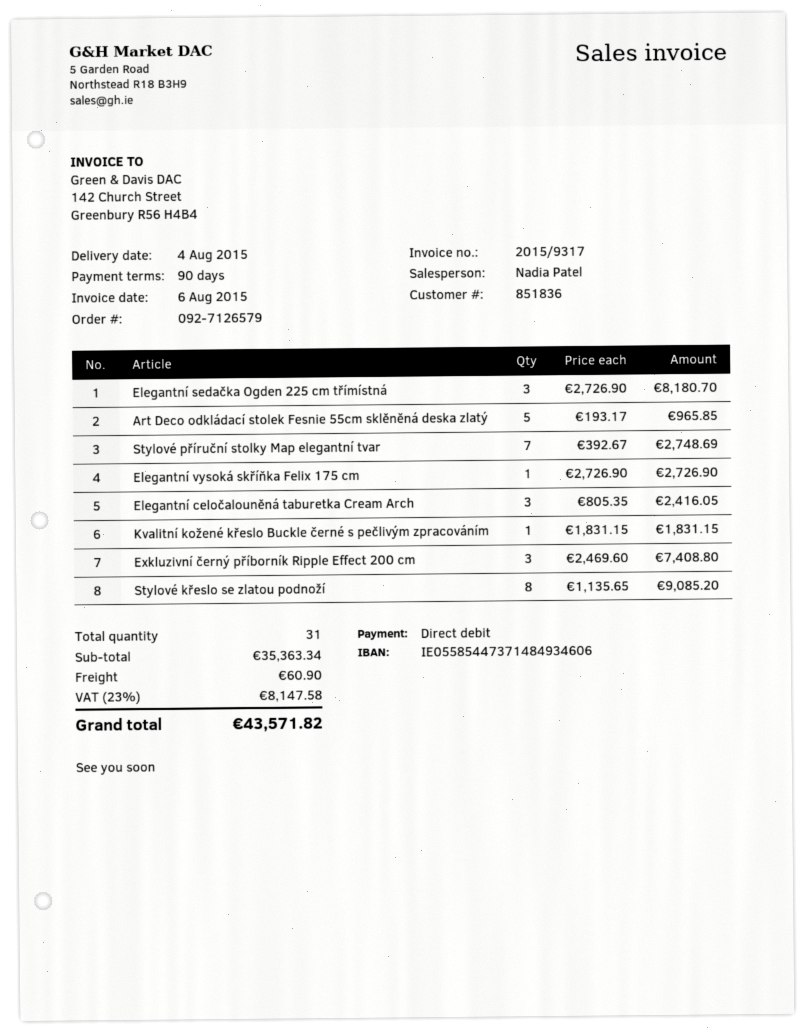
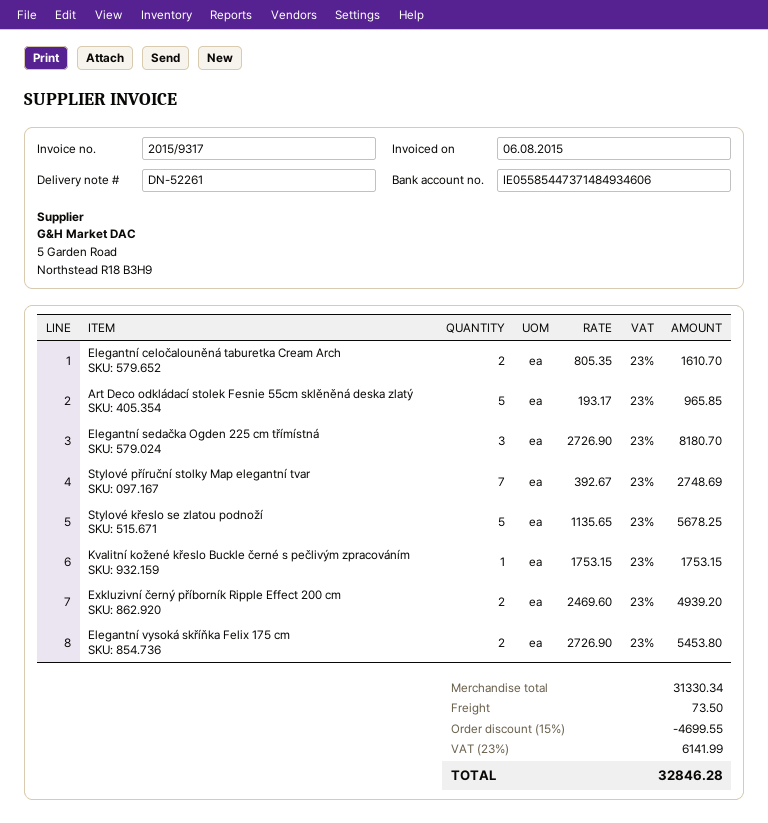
Elegantní vysoká skříňka Felix 175 cm: 1 x 2726.90 = 2726.90 -> 2 x 2726.90 = 5453.80
Elegantní celočalouněná taburetka Cream Arch: 3 x 805.35 = 2416.05 -> 2 x 805.35 = 1610.70
Kvalitní kožené křeslo Buckle černé s pečlivým zpracováním: 1 x 1831.15 = 1831.15 -> 1 x 1753.15 = 1753.15
Exkluzivní černý příborník Ripple Effect 200 cm: 3 x 2469.60 = 7408.80 -> 2 x 2469.60 = 4939.20
Stylové křeslo se zlatou podnoží: 8 x 1135.65 = 9085.20 -> 5 x 1135.65 = 5678.25
subtotal: 35363.34 -> 31330.34
discount: none -> 15% = 4699.55
shipping: 60.90 -> 73.50
tax: 23% = 8147.58 -> 23% = 6141.99
total: 43571.82 -> 32846.28

